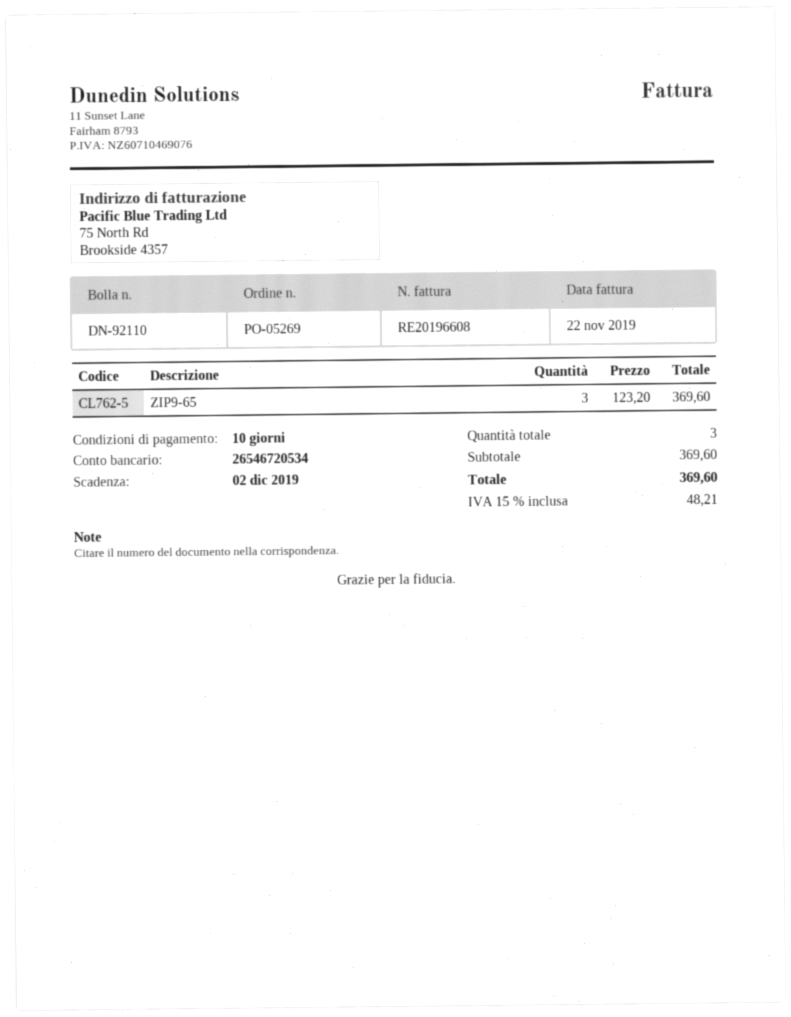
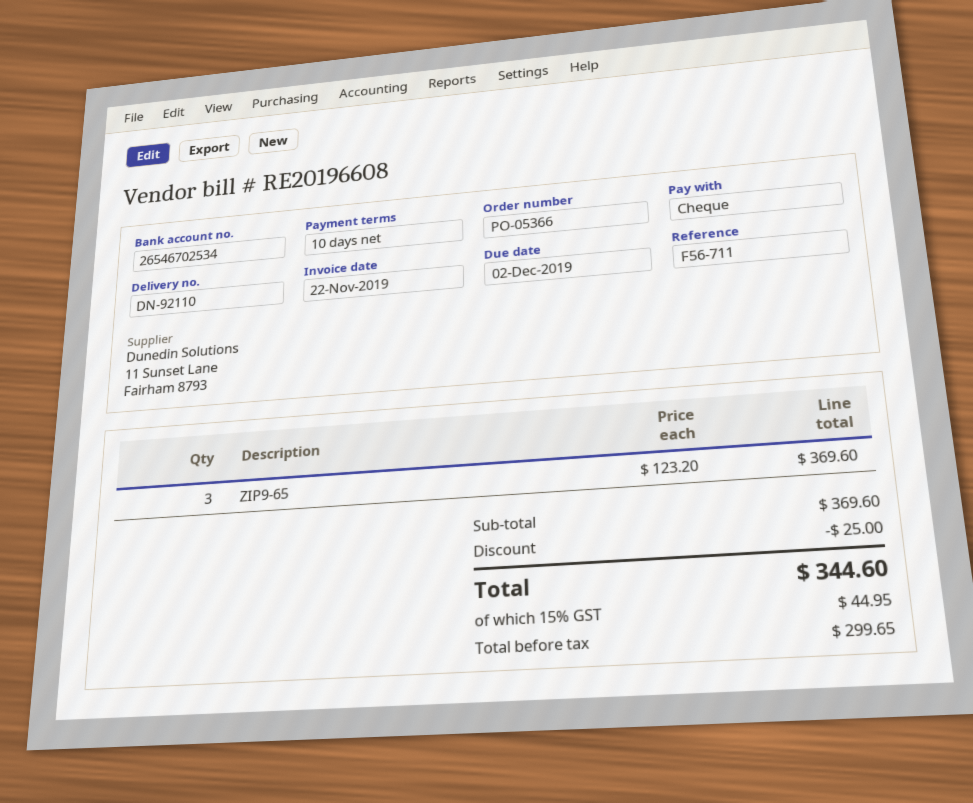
order number: PO-05269 -> PO-05366
bank account: 26546720534 -> 26546702534
discount: none -> 25.00
tax: 15% = 48.21 -> 15% = 44.95
total: 369.60 -> 344.60

